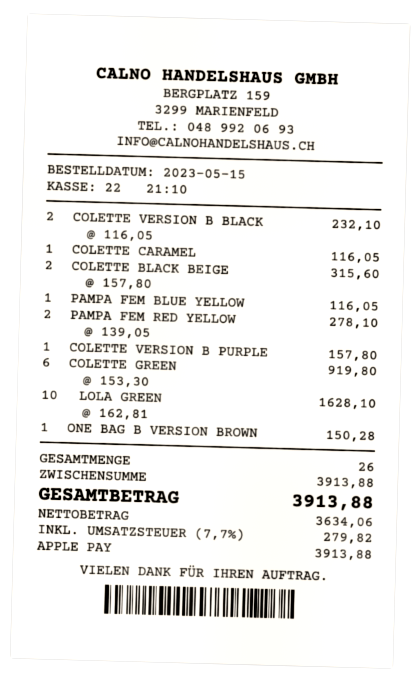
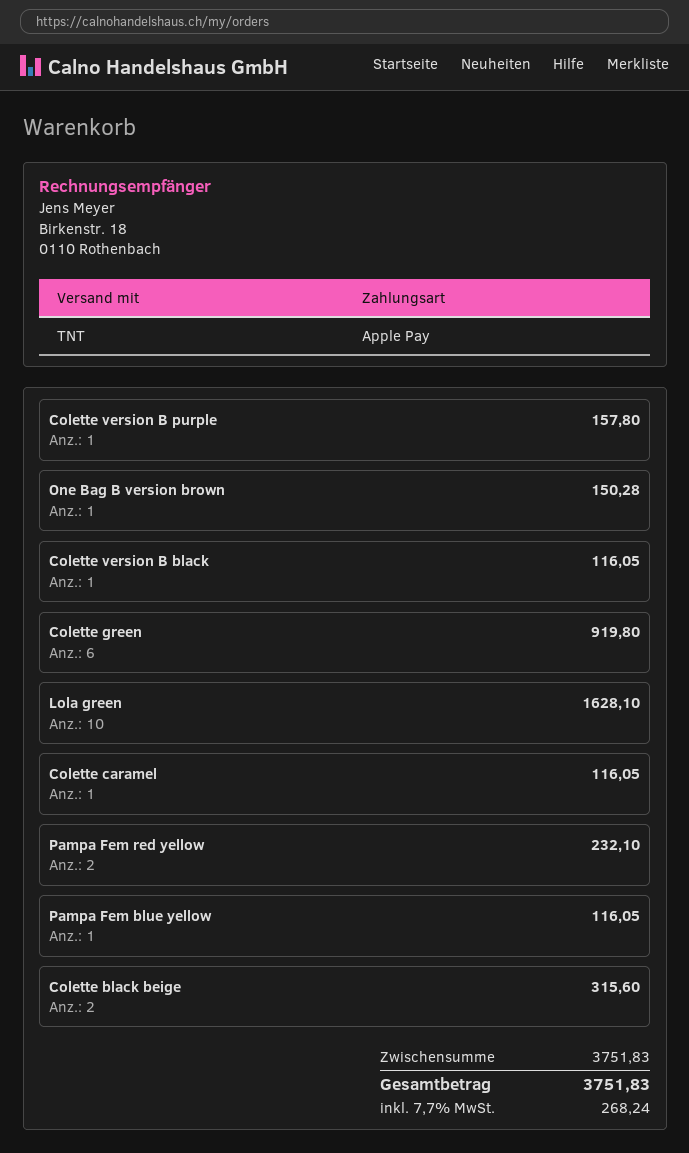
COLETTE VERSION B BLACK: 2 for 232.10 -> 1 for 116.05
PAMPA FEM RED YELLOW: 2 for 278.10 -> 2 for 232.10
subtotal: 3913.88 -> 3751.83
tax: 7.7% = 279.82 -> 7.7% = 268.24
total: 3913.88 -> 3751.83

